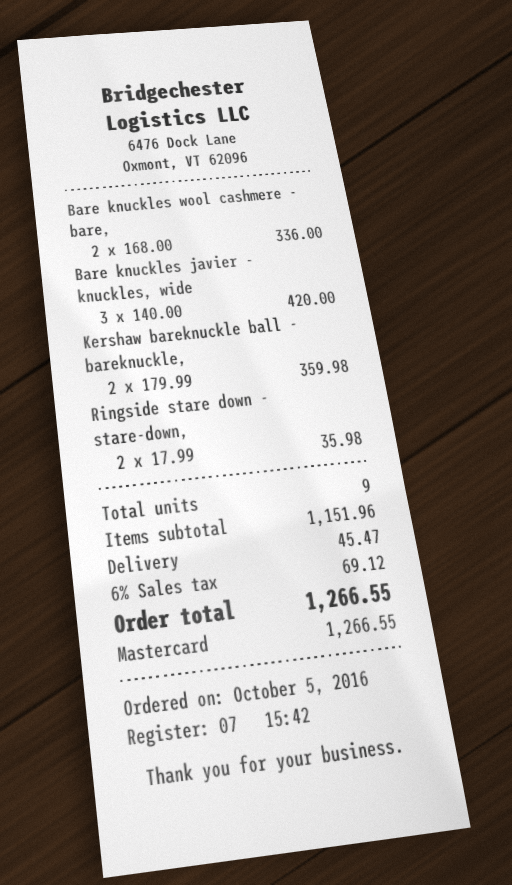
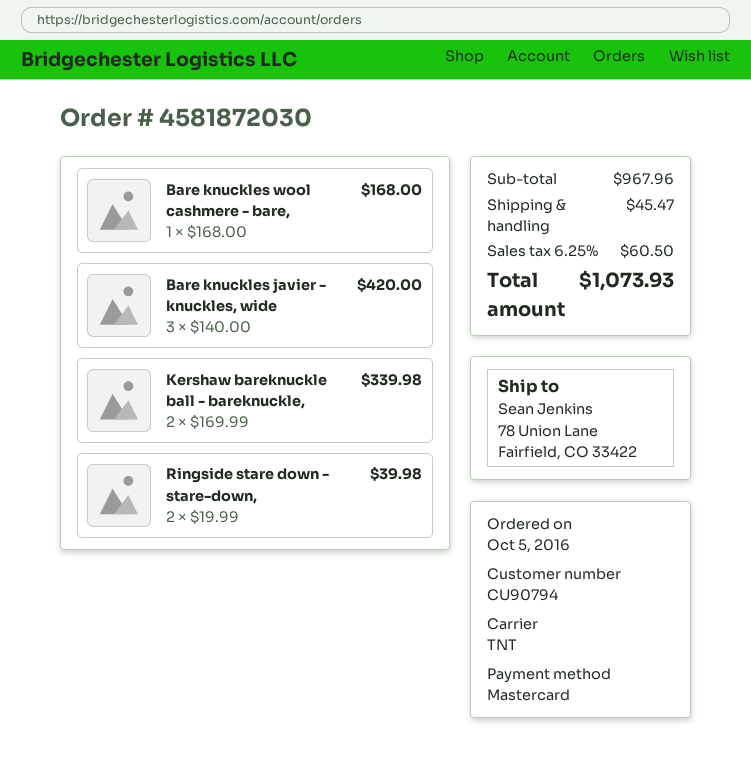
Bare knuckles wool cashmere - bare,: 2 x 168.00 = 336.00 -> 1 x 168.00 = 168.00
Kershaw bareknuckle ball - bareknuckle,: 2 x 179.99 = 359.98 -> 2 x 169.99 = 339.98
Ringside stare down - stare-down,: 2 x 17.99 = 35.98 -> 2 x 19.99 = 39.98
subtotal: 1151.96 -> 967.96
tax: 6% = 69.12 -> 6.25% = 60.50
total: 1266.55 -> 1073.93

